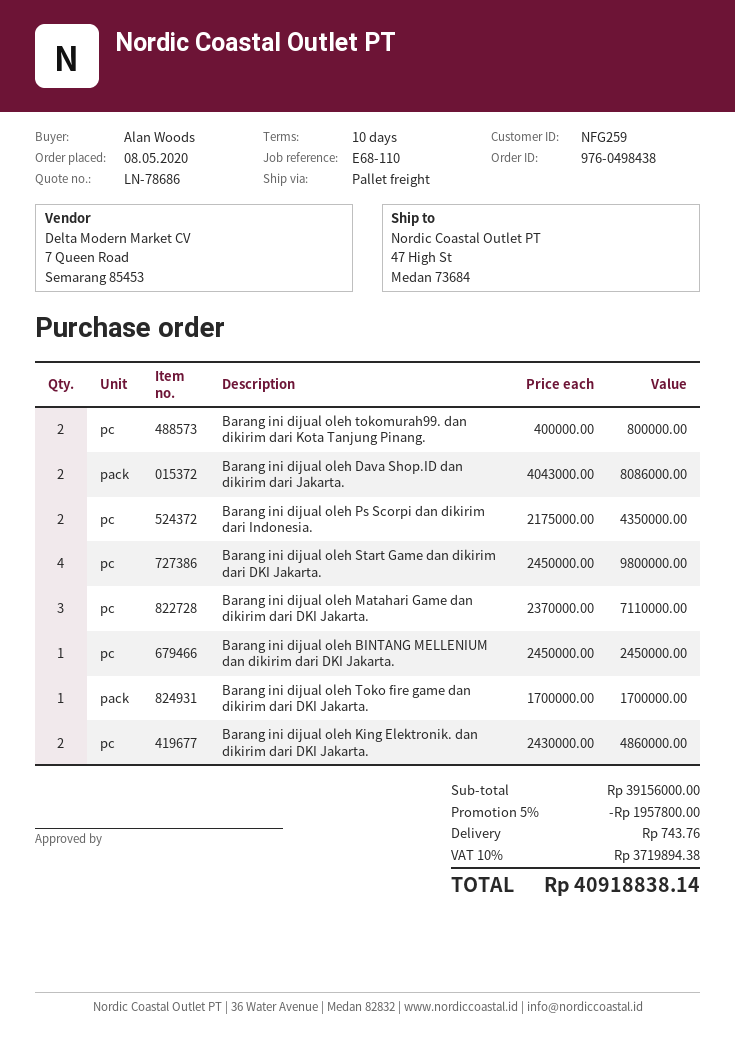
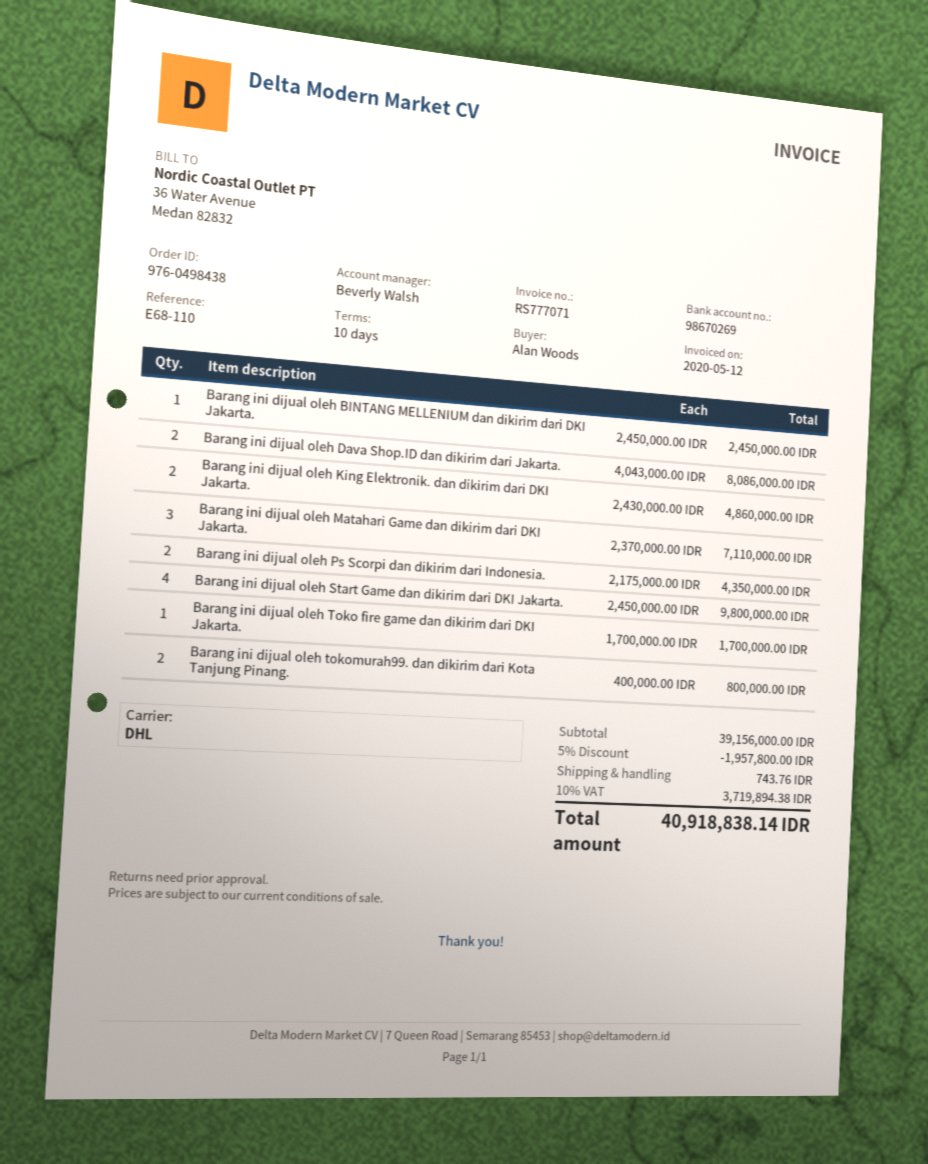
shipping method: pallet freight -> DHL

